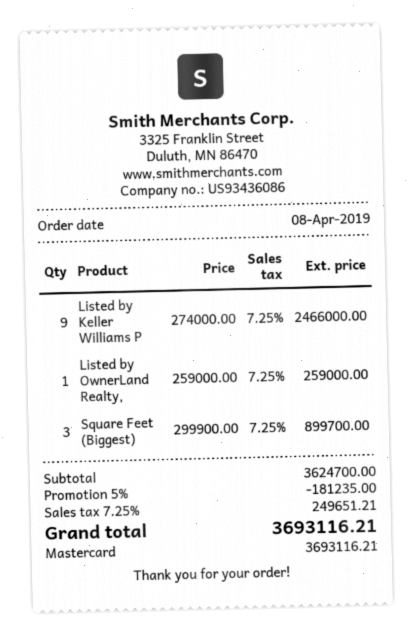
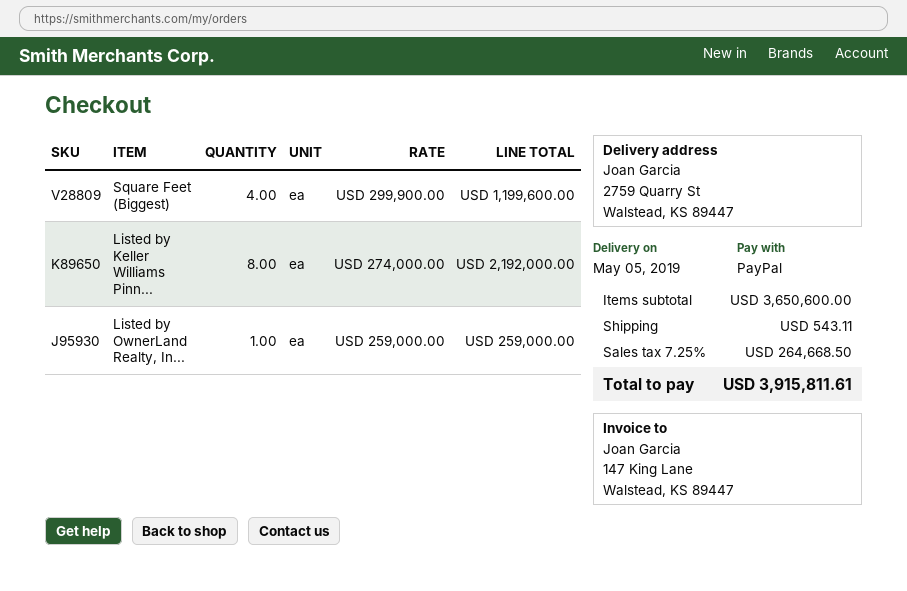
payment method: Mastercard -> PayPal
Listed by Keller Williams P: 9 x 274000.00 = 2466000.00 -> 8 x 274000.00 = 2192000.00
Square Feet (Biggest): 3 x 299900.00 = 899700.00 -> 4 x 299900.00 = 1199600.00
subtotal: 3624700.00 -> 3650600.00
discount: 5% = 181235.00 -> none
shipping: none -> 543.11
tax: 7.25% = 249651.21 -> 7.25% = 264668.50
total: 3693116.21 -> 3915811.61

